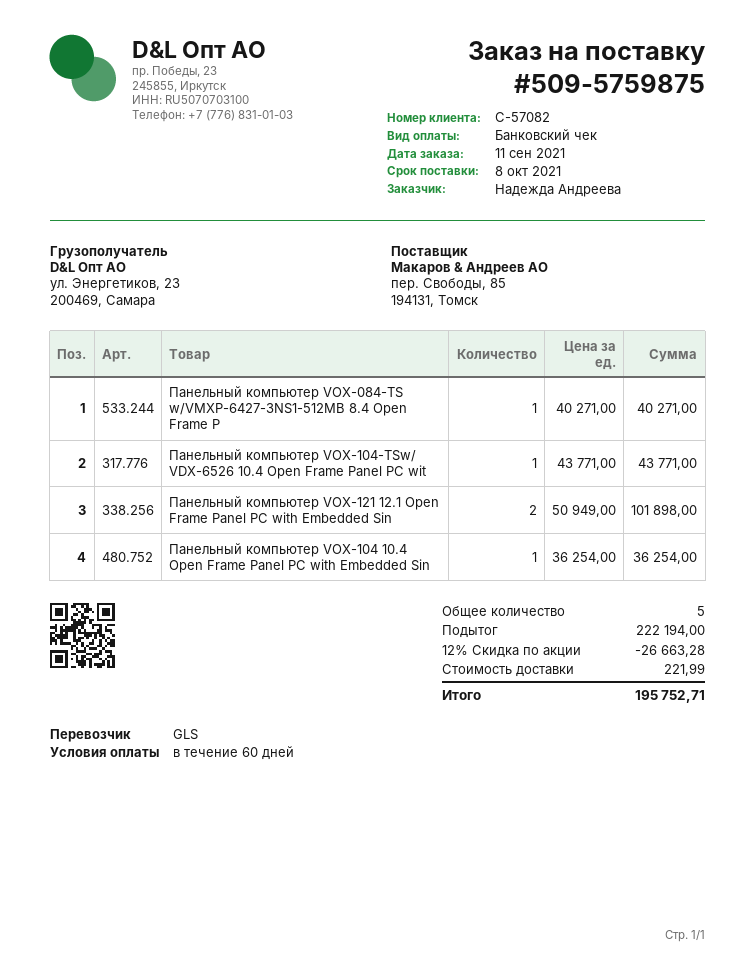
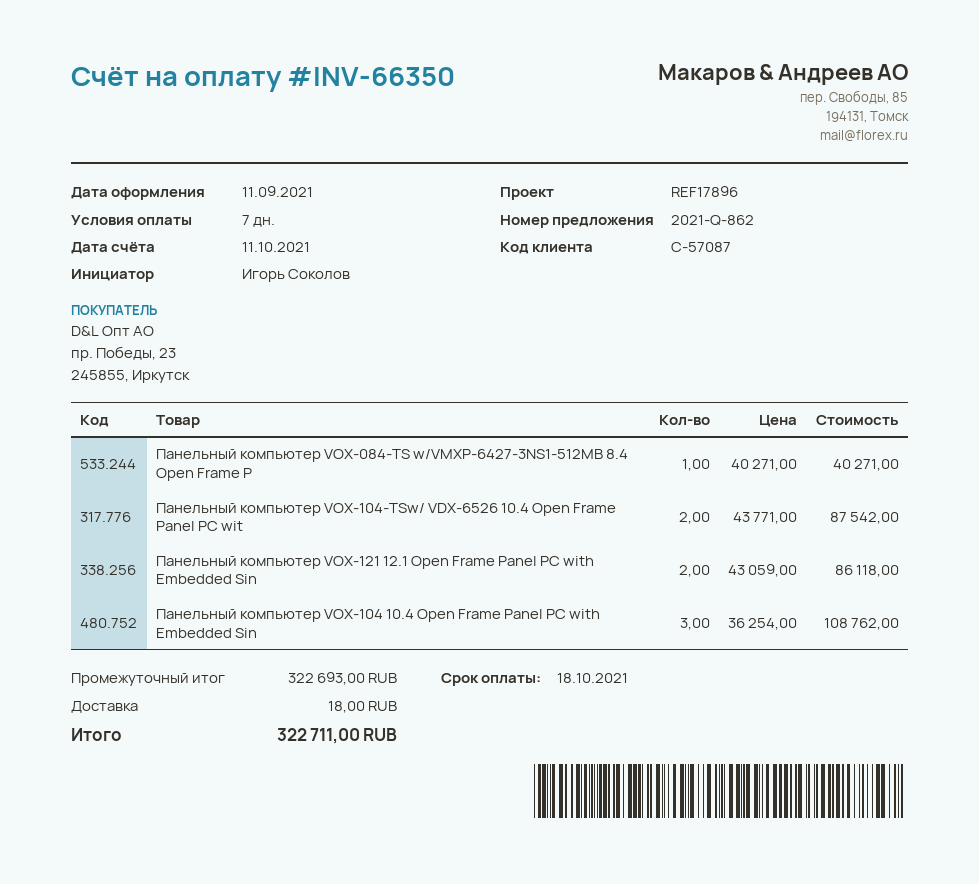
payment terms: 60 days -> 7 days
customer number: C-57082 -> C-57087
ordered by: Надежда Андреева -> Игорь Соколов
Панельный компьютер VOX-104-TSw/ VDX-6526 10.4 Open Frame Panel PC wit: 1 x 43771.00 = 43771.00 -> 2 x 43771.00 = 87542.00
Панельный компьютер VOX-121 12.1 Open Frame Panel PC with Embedded Sin: 2 x 50949.00 = 101898.00 -> 2 x 43059.00 = 86118.00
Панельный компьютер VOX-104 10.4 Open Frame Panel PC with Embedded Sin: 1 x 36254.00 = 36254.00 -> 3 x 36254.00 = 108762.00
subtotal: 222194.00 -> 322693.00
discount: 12% = 26663.28 -> none
shipping: 221.99 -> 18.00
total: 195752.71 -> 322711.00

